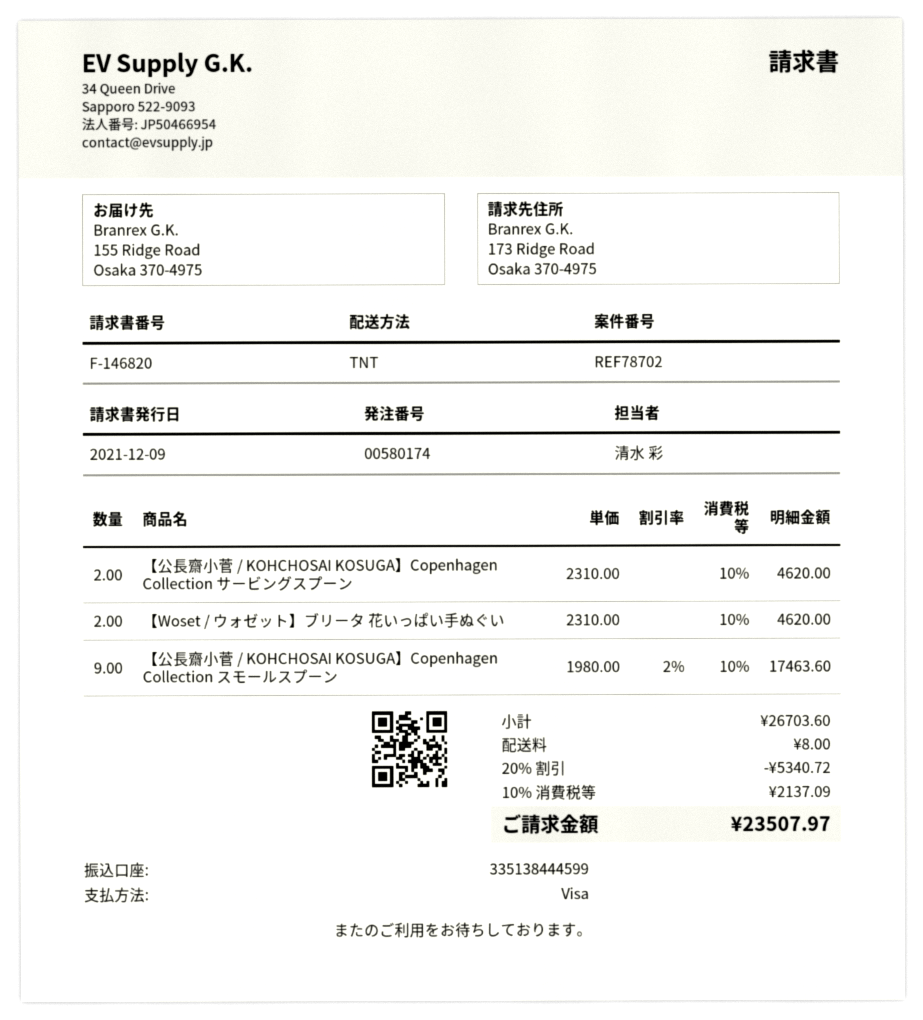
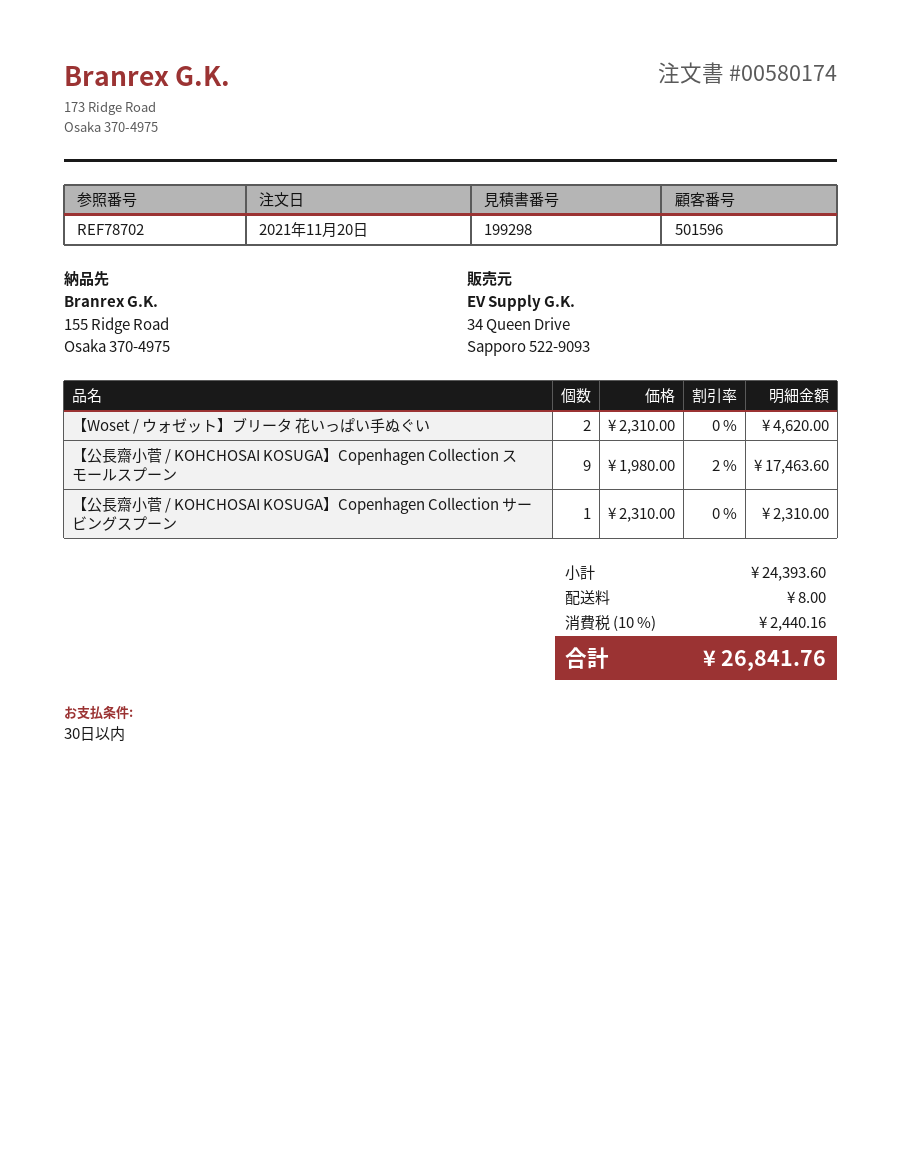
【公長齋小菅 / KOHCHOSAI KOSUGA】Copenhagen Collection サービングスプーン: 2 x 2310.00 = 4620.00 -> 1 x 2310.00 = 2310.00
subtotal: 26703.60 -> 24393.60
discount: 20% = 5340.72 -> none
tax: 10% = 2137.09 -> 10% = 2440.16
total: 23507.97 -> 26841.76

